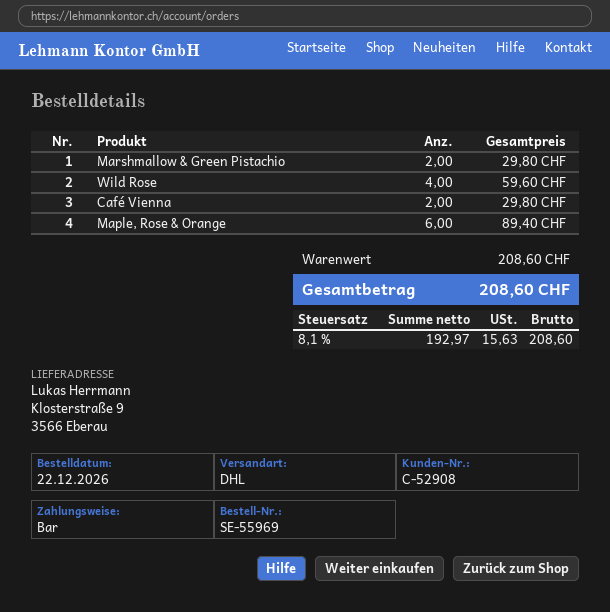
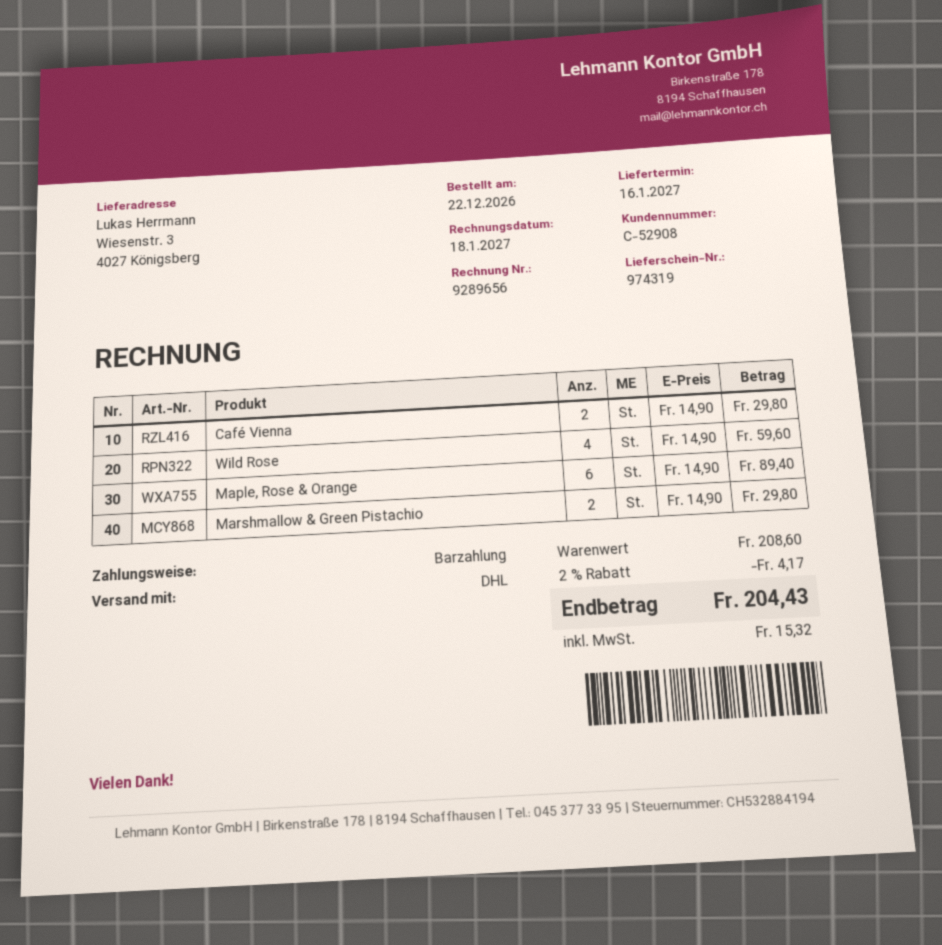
ship to: Klosterstraße 9, 3566 Eberau -> Wiesenstr. 3, 4027 Königsberg
discount: none -> 2% = 4.17
tax: 15.63 -> 15.32
total: 208.60 -> 204.43

